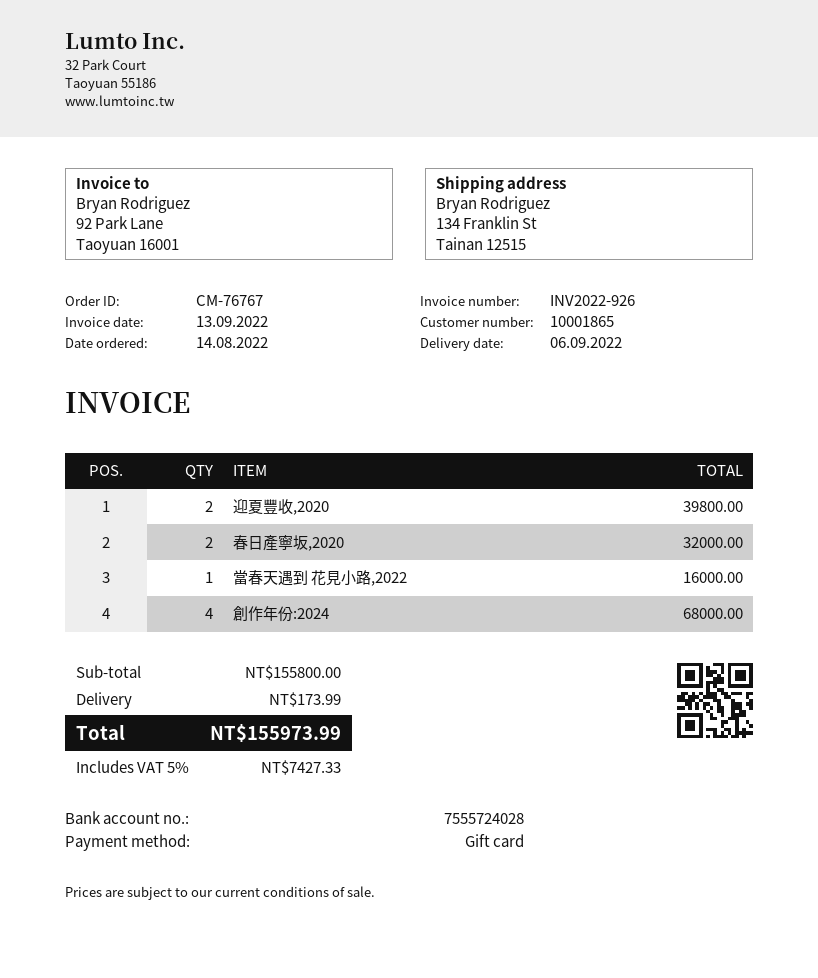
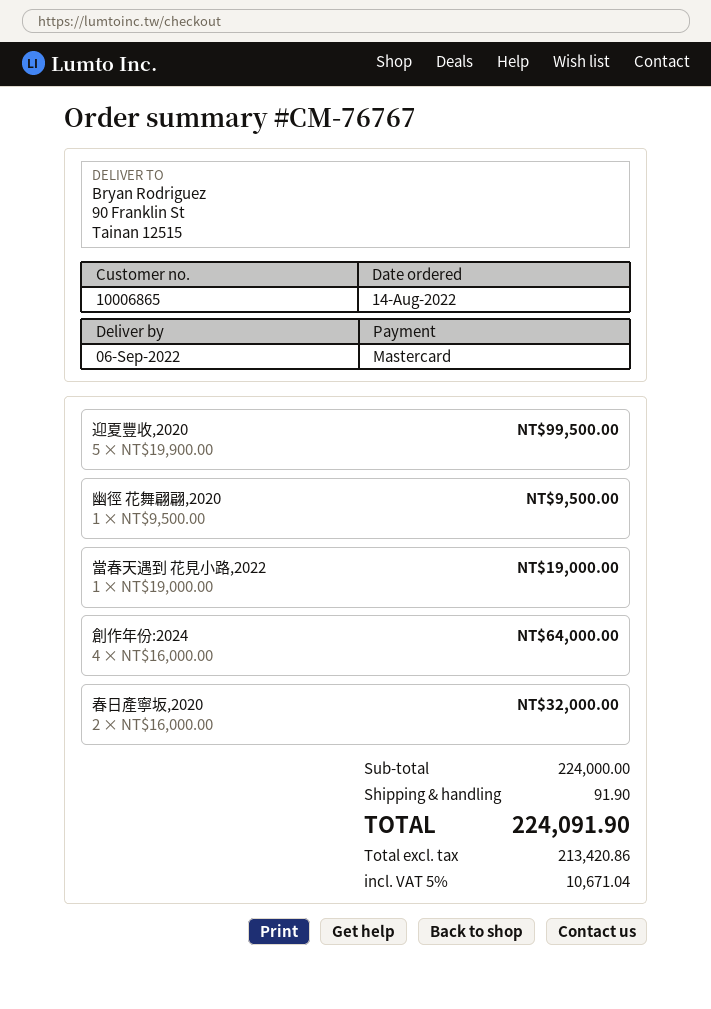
customer number: 10001865 -> 10006865
payment method: gift card -> Mastercard
ship to: 134 Franklin St, Tainan 12515 -> 90 Franklin St, Tainan 12515
迎夏豐收,2020: 2 for 39800.00 -> 5 for 99500.00
當春天遇到 花見小路,2022: 1 for 16000.00 -> 1 for 19000.00
創作年份:2024: 4 for 68000.00 -> 4 for 64000.00
幽徑 花舞翩翩,2020: none -> 1 for 9500.00
subtotal: 155800.00 -> 224000.00
shipping: 173.99 -> 91.90
tax: 5% = 7427.33 -> 5% = 10671.04
total: 155973.99 -> 224091.90

